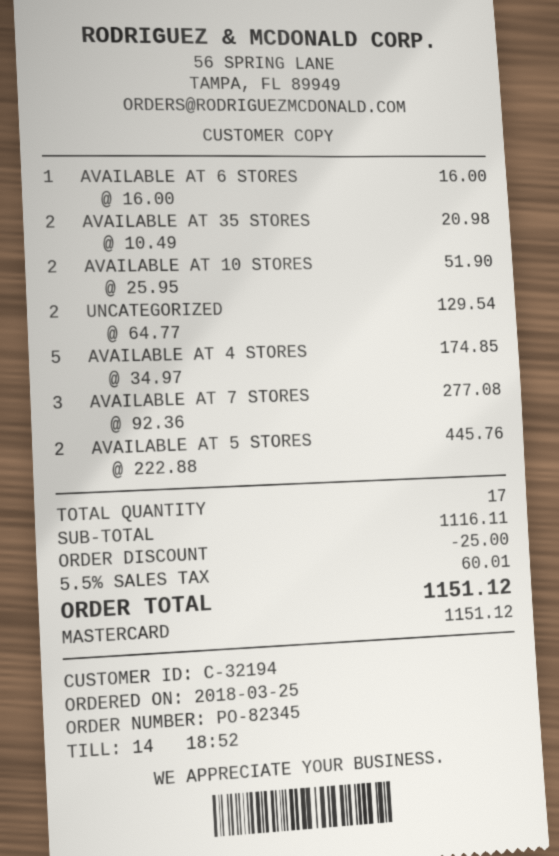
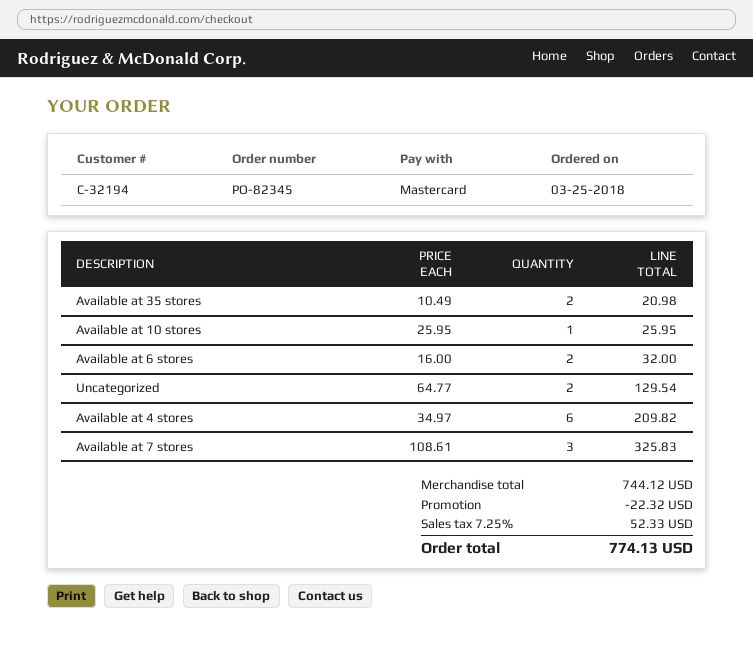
AVAILABLE AT 6 STORES: 1 x 16.00 = 16.00 -> 2 x 16.00 = 32.00
AVAILABLE AT 10 STORES: 2 x 25.95 = 51.90 -> 1 x 25.95 = 25.95
AVAILABLE AT 4 STORES: 5 x 34.97 = 174.85 -> 6 x 34.97 = 209.82
AVAILABLE AT 7 STORES: 3 x 92.36 = 277.08 -> 3 x 108.61 = 325.83
AVAILABLE AT 5 STORES: 2 x 222.88 = 445.76 -> none
subtotal: 1116.11 -> 744.12
discount: 25.00 -> 22.32
tax: 5.5% = 60.01 -> 7.25% = 52.33
total: 1151.12 -> 774.13

